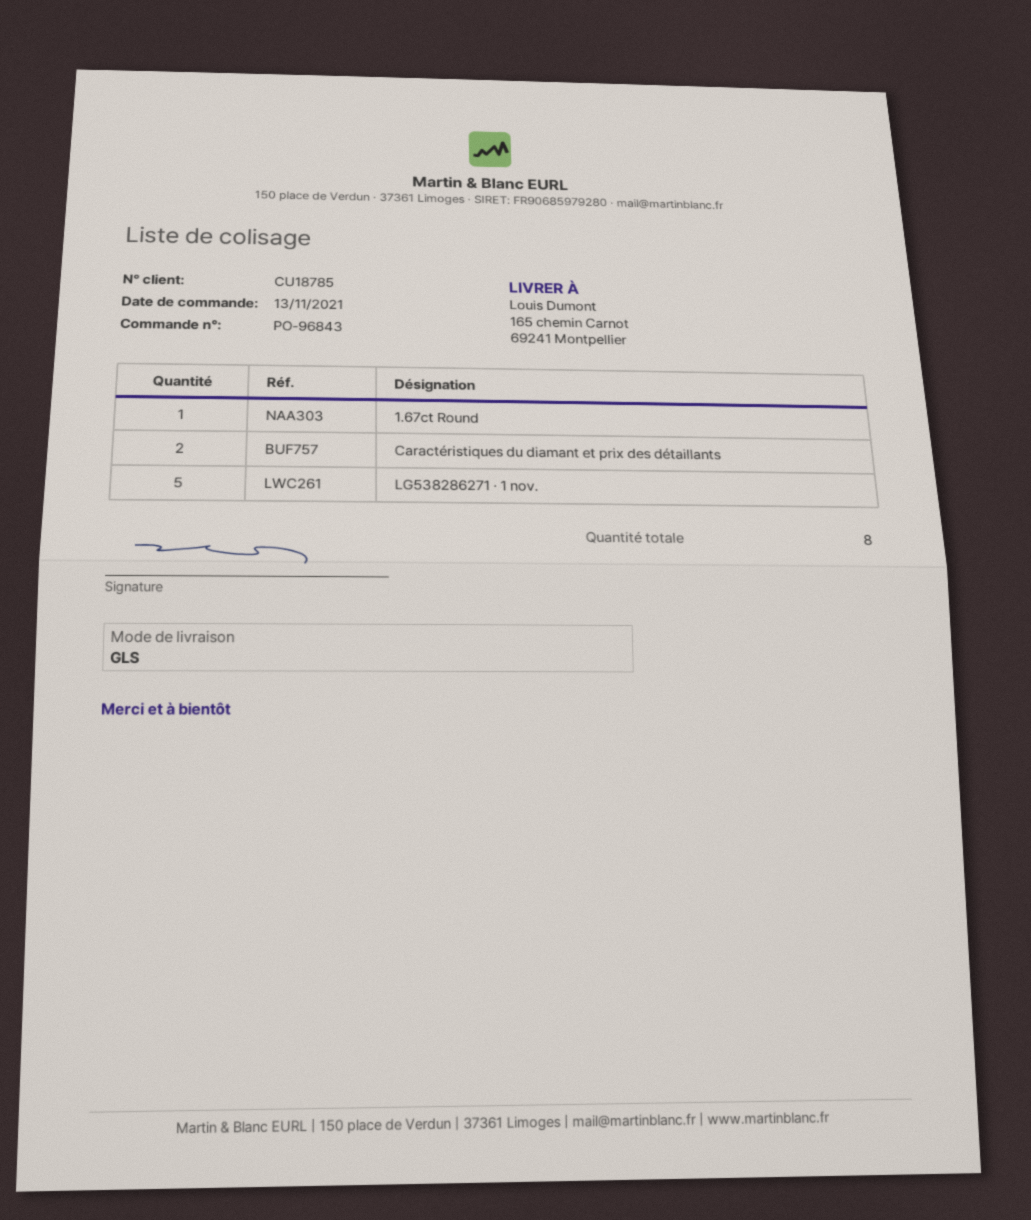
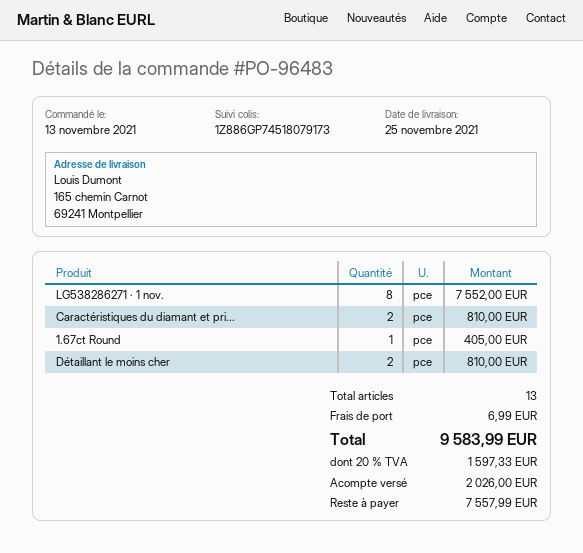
order number: PO-96843 -> PO-96483
LG538286271 · 1 nov.: 5 -> 8
Détaillant le moins cher: none -> 2
total quantity: 8 -> 13

